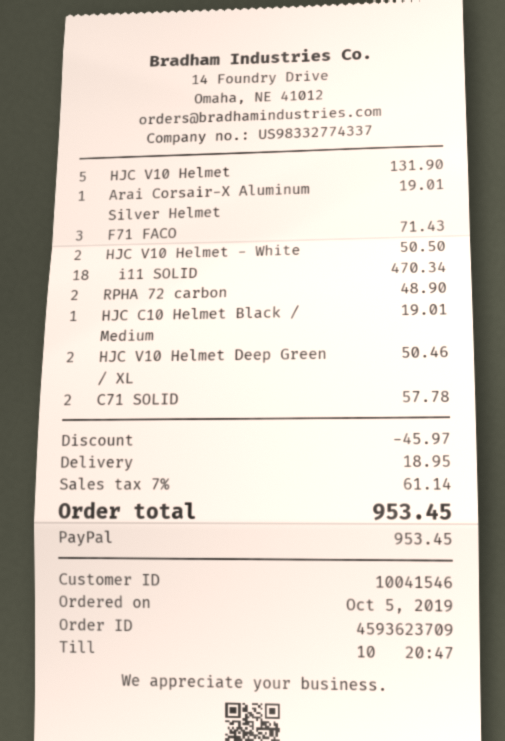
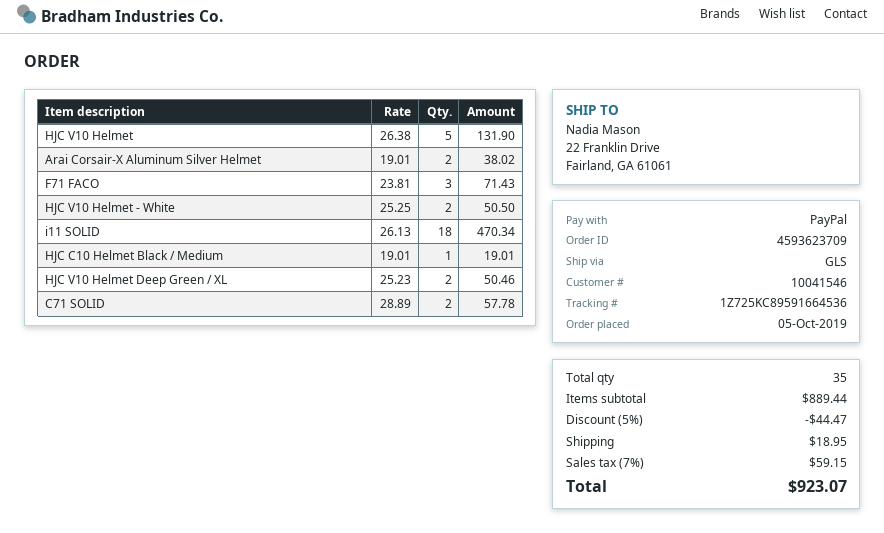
Arai Corsair-X Aluminum Silver Helmet: 1 for 19.01 -> 2 for 38.02
RPHA 72 carbon: 2 for 48.90 -> none
discount: 45.97 -> 44.47
tax: 7% = 61.14 -> 7% = 59.15
total: 953.45 -> 923.07

